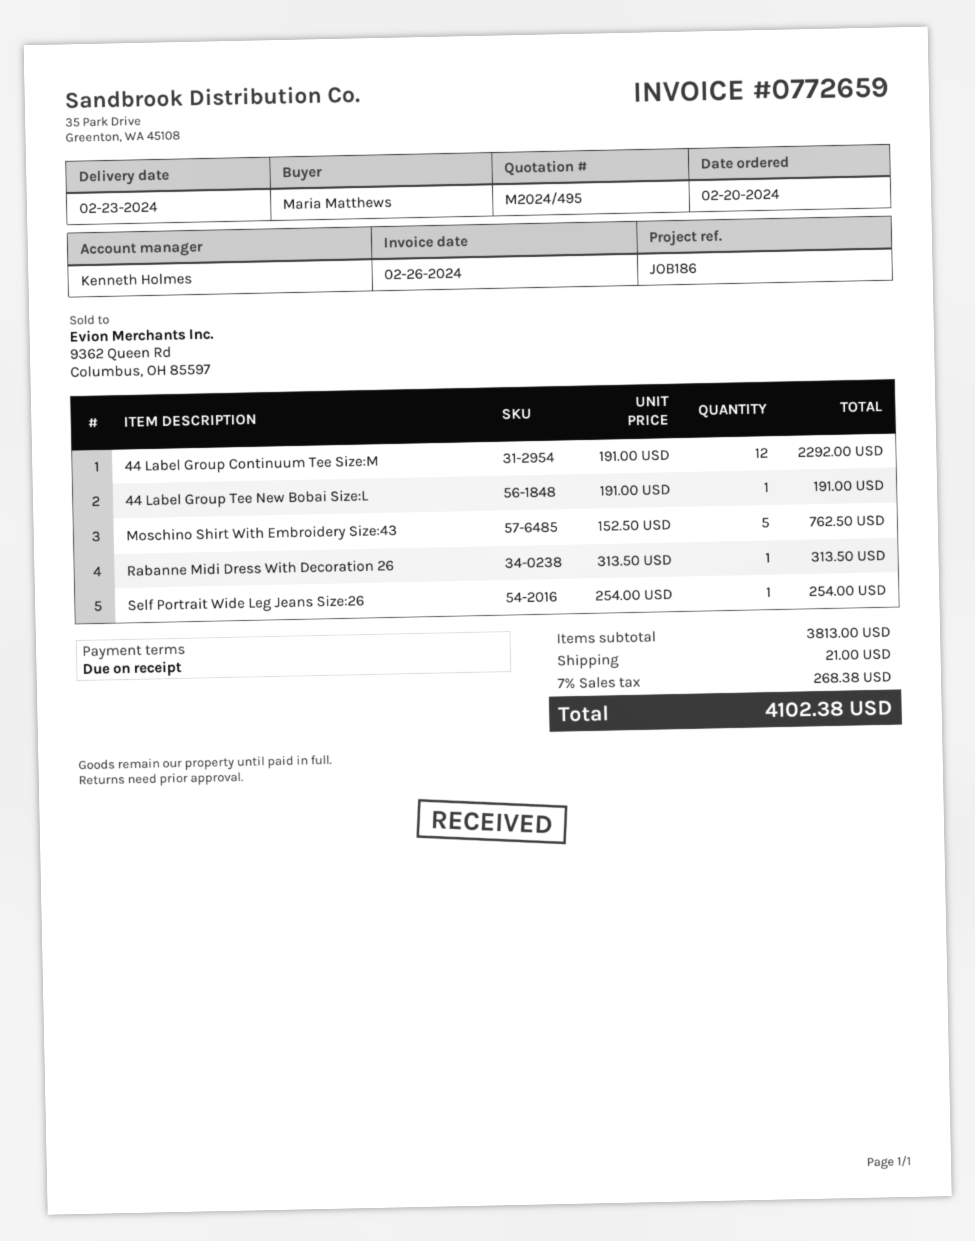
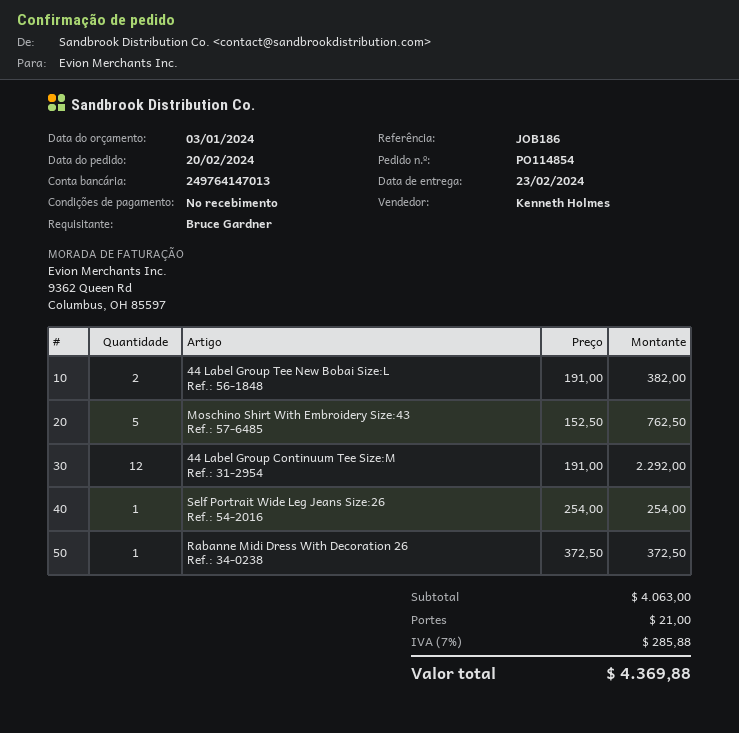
ordered by: Maria Matthews -> Bruce Gardner
44 Label Group Tee New Bobai Size:L: 1 x 191.00 = 191.00 -> 2 x 191.00 = 382.00
Rabanne Midi Dress With Decoration 26: 1 x 313.50 = 313.50 -> 1 x 372.50 = 372.50
subtotal: 3813.00 -> 4063.00
tax: 7% = 268.38 -> 7% = 285.88
total: 4102.38 -> 4369.88

